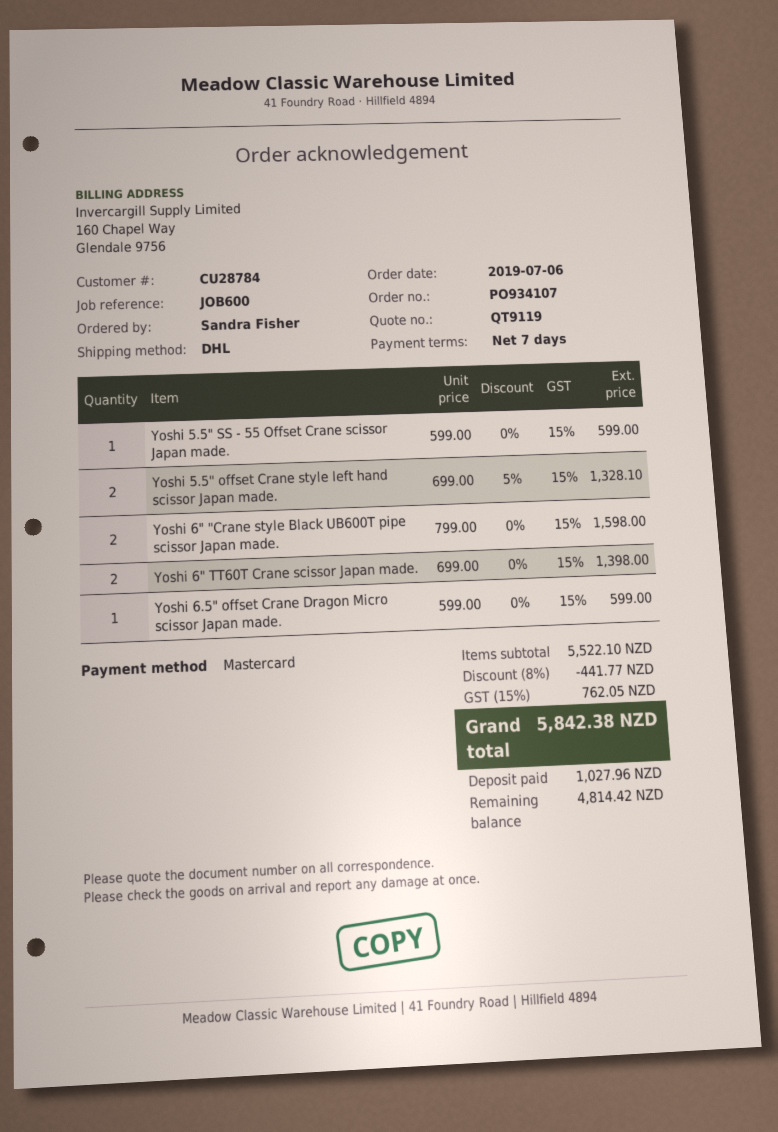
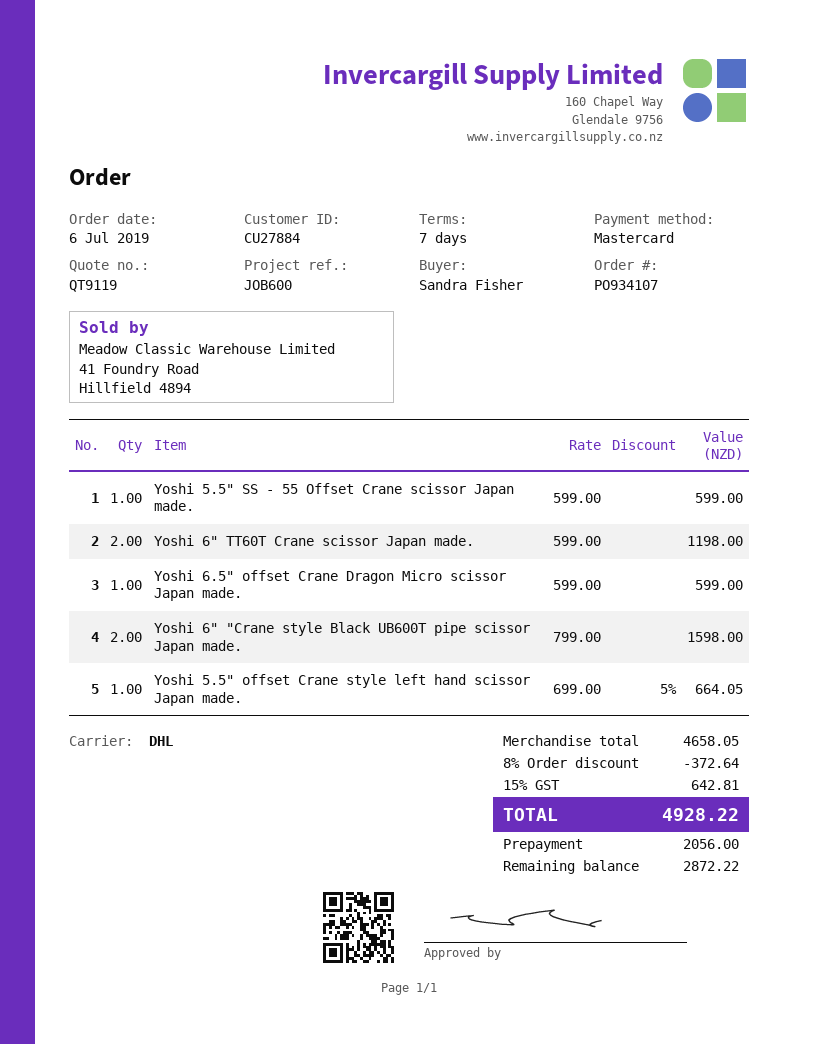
customer number: CU28784 -> CU27884
Yoshi 5.5" offset Crane style left hand scissor Japan made.: 2 x 699.00 - 5% = 1328.10 -> 1 x 699.00 - 5% = 664.05
Yoshi 6" TT60T Crane scissor Japan made.: 2 x 699.00 = 1398.00 -> 2 x 599.00 = 1198.00
subtotal: 5522.10 -> 4658.05
discount: 8% = 441.77 -> 8% = 372.64
tax: 15% = 762.05 -> 15% = 642.81
total: 5842.38 -> 4928.22
deposit: 1027.96 -> 2056.00
balance: 4814.42 -> 2872.22

